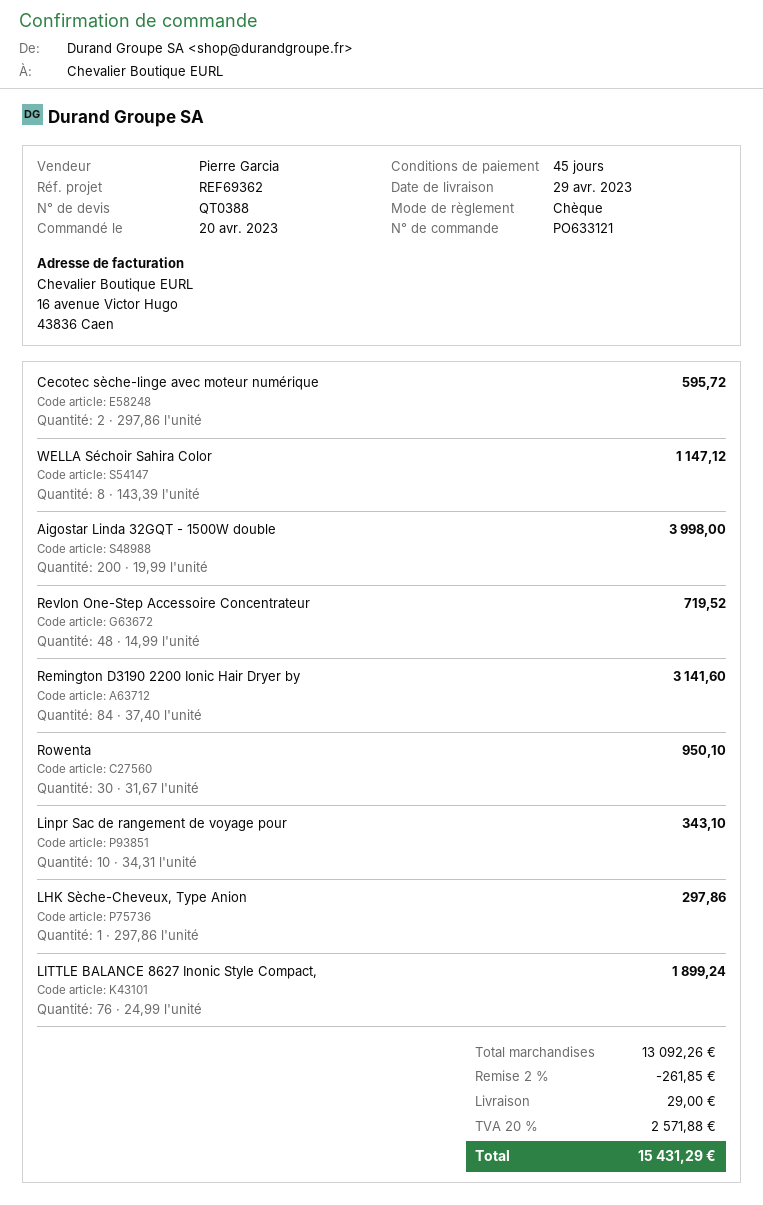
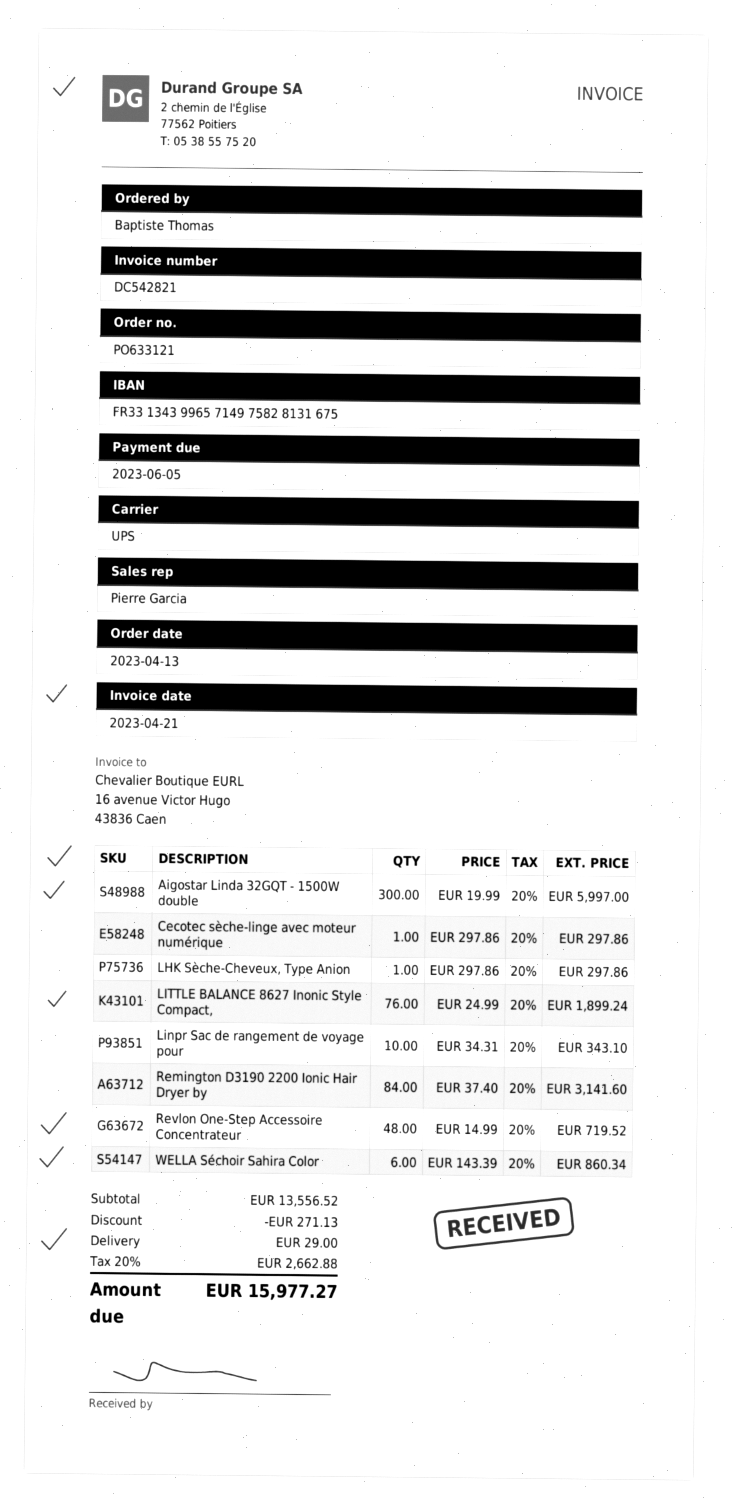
order date: 2023-04-20 -> 2023-04-13
Cecotec sèche-linge avec moteur numérique: 2 x 297.86 = 595.72 -> 1 x 297.86 = 297.86
WELLA Séchoir Sahira Color: 8 x 143.39 = 1147.12 -> 6 x 143.39 = 860.34
Aigostar Linda 32GQT - 1500W double: 200 x 19.99 = 3998.00 -> 300 x 19.99 = 5997.00
Rowenta: 30 x 31.67 = 950.10 -> none
subtotal: 13092.26 -> 13556.52
discount: 261.85 -> 271.13
tax: 20% = 2571.88 -> 20% = 2662.88
total: 15431.29 -> 15977.27

